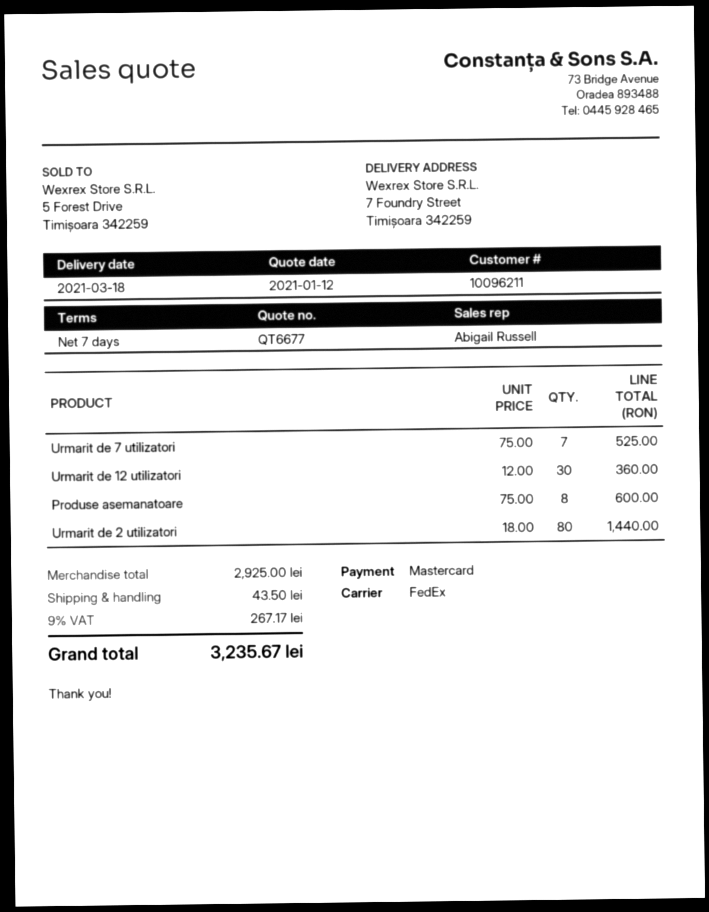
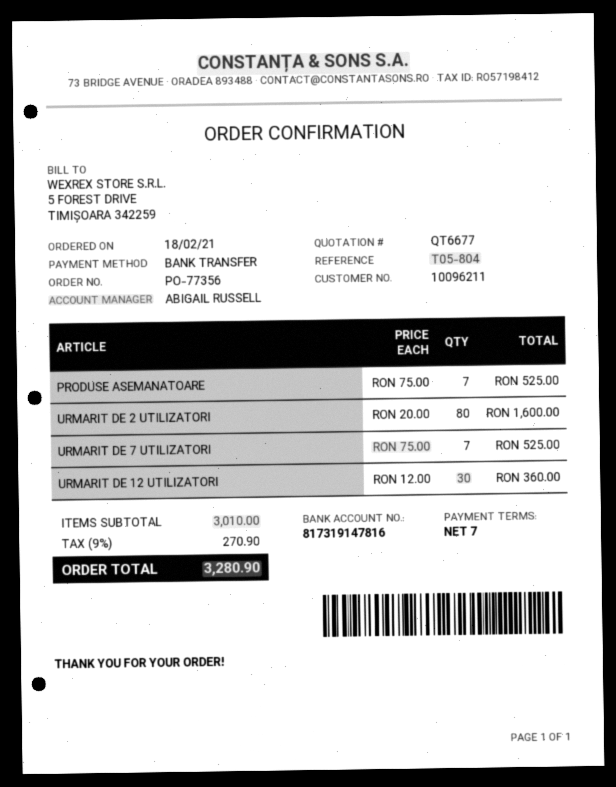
payment method: Mastercard -> bank transfer
Produse asemanatoare: 8 x 75.00 = 600.00 -> 7 x 75.00 = 525.00
Urmarit de 2 utilizatori: 80 x 18.00 = 1440.00 -> 80 x 20.00 = 1600.00
subtotal: 2925.00 -> 3010.00
shipping: 43.50 -> none
tax: 9% = 267.17 -> 9% = 270.90
total: 3235.67 -> 3280.90

